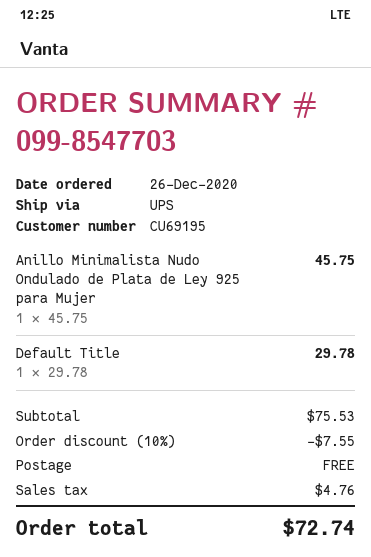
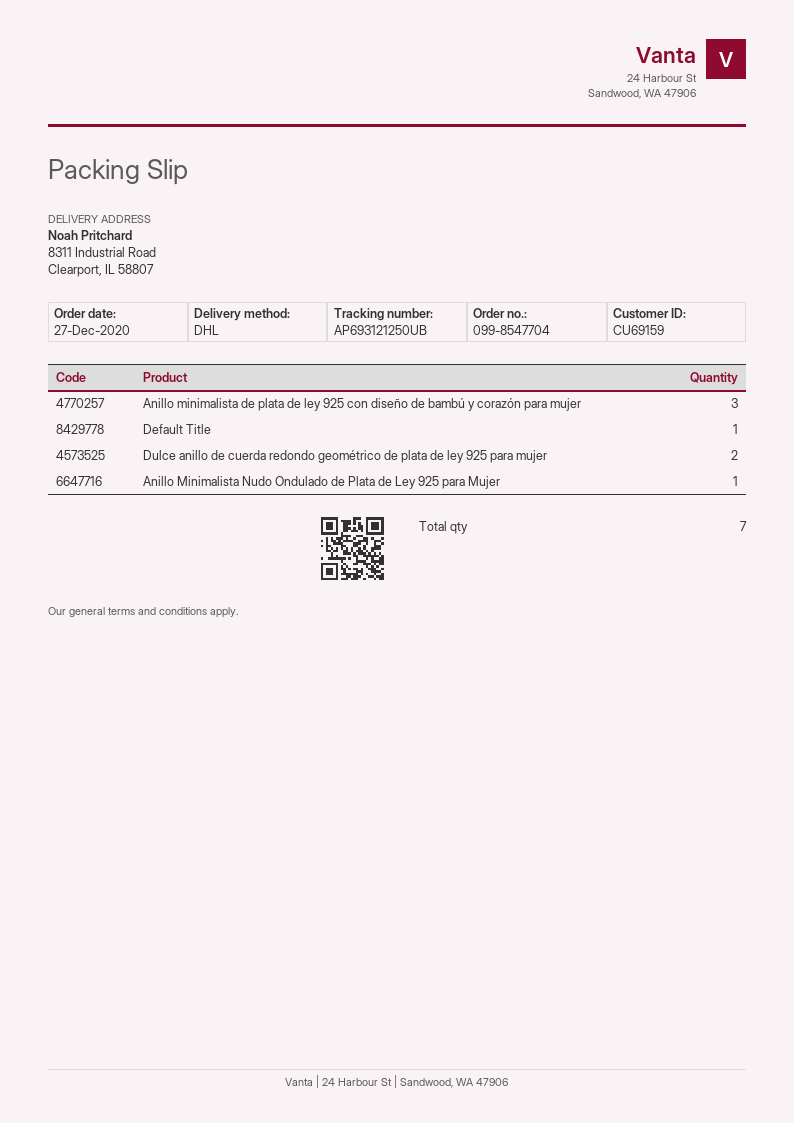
order number: 099-8547703 -> 099-8547704
order date: 2020-12-26 -> 2020-12-27
customer number: CU69195 -> CU69159
shipping method: UPS -> DHL
Anillo minimalista de plata de ley 925 con diseño de bambú y corazón para mujer: none -> 3
Dulce anillo de cuerda redondo geométrico de plata de ley 925 para mujer: none -> 2

